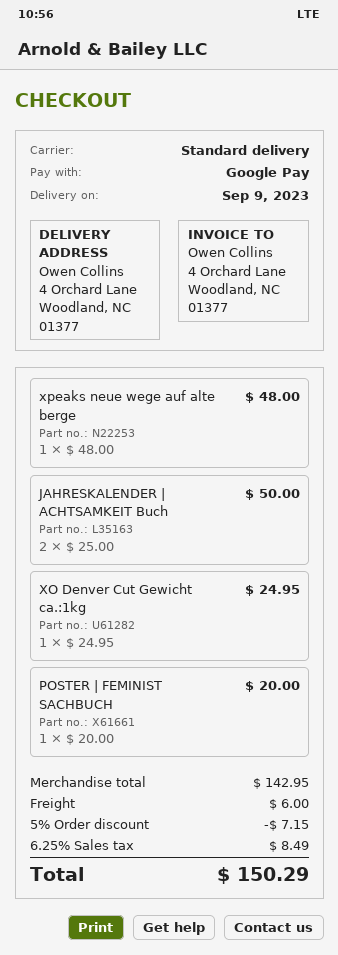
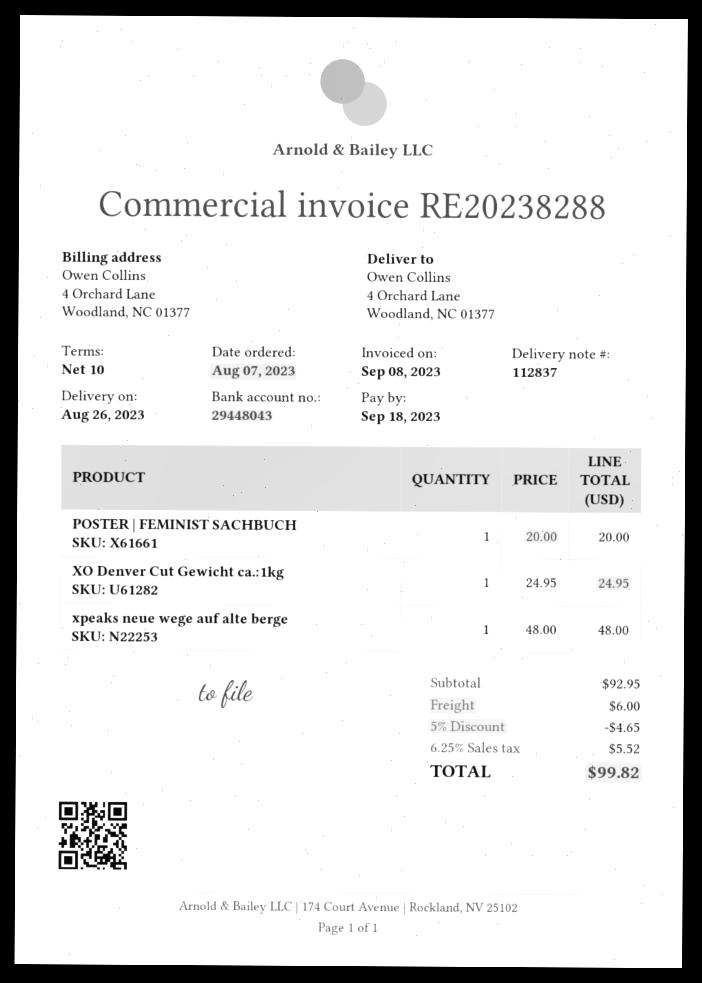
delivery date: 2023-09-09 -> 2023-08-26
JAHRESKALENDER | ACHTSAMKEIT Buch: 2 x 25.00 = 50.00 -> none
subtotal: 142.95 -> 92.95
discount: 5% = 7.15 -> 5% = 4.65
tax: 6.25% = 8.49 -> 6.25% = 5.52
total: 150.29 -> 99.82

